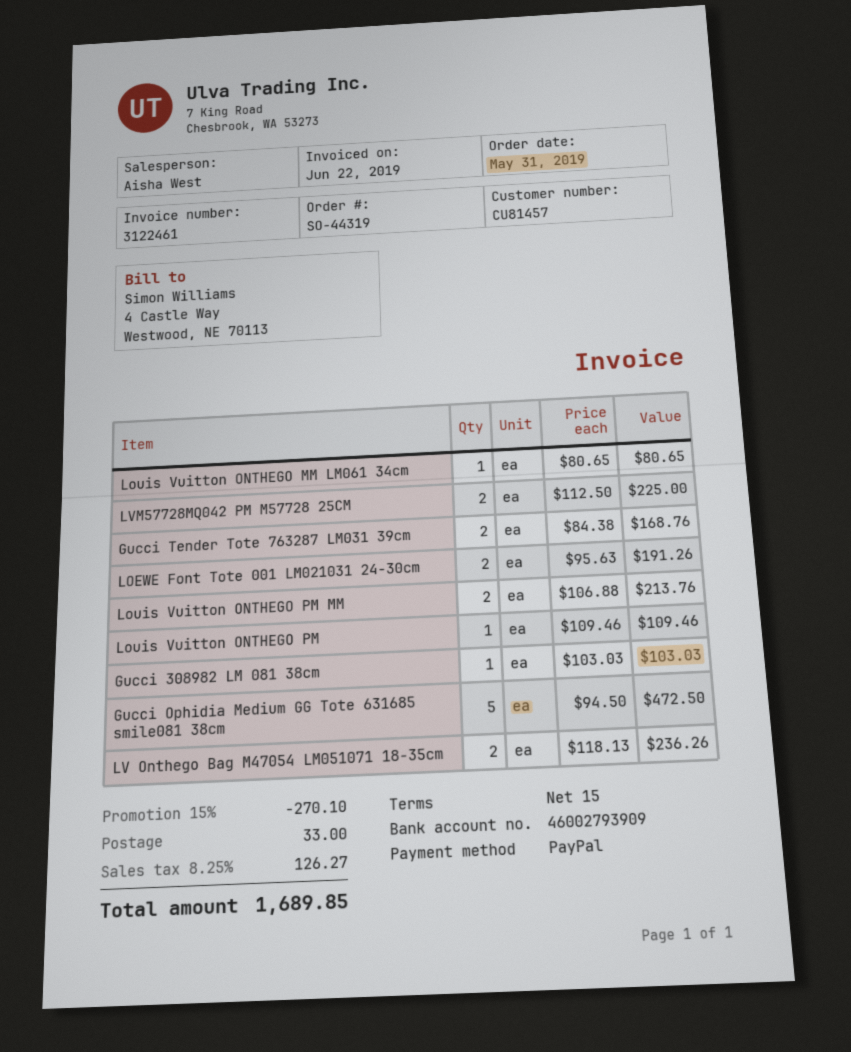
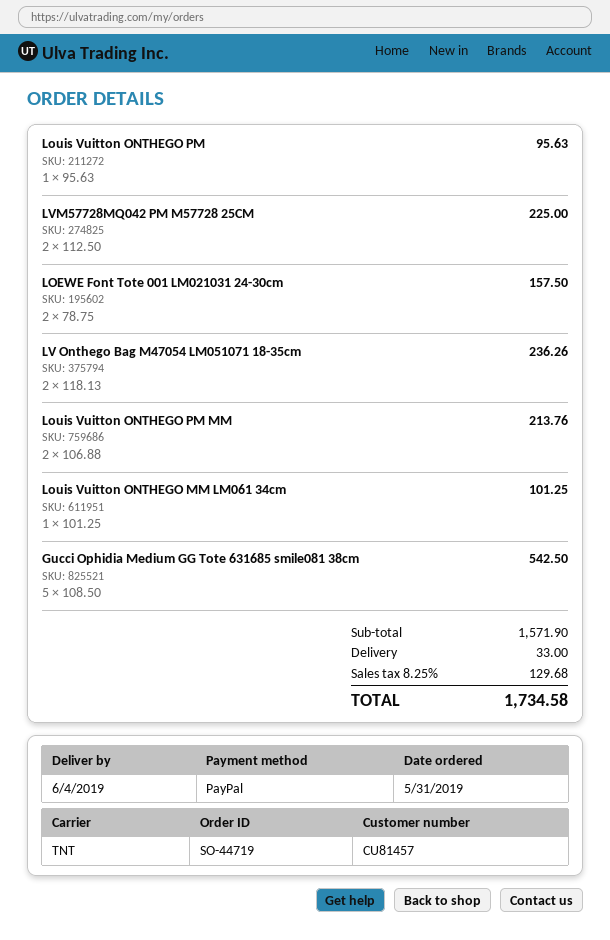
order number: SO-44319 -> SO-44719
Louis Vuitton ONTHEGO MM LM061 34cm: 1 x 80.65 = 80.65 -> 1 x 101.25 = 101.25
Gucci Tender Tote 763287 LM031 39cm: 2 x 84.38 = 168.76 -> none
LOEWE Font Tote 001 LM021031 24-30cm: 2 x 95.63 = 191.26 -> 2 x 78.75 = 157.50
Louis Vuitton ONTHEGO PM: 1 x 109.46 = 109.46 -> 1 x 95.63 = 95.63
Gucci 308982 LM 081 38cm: 1 x 103.03 = 103.03 -> none
Gucci Ophidia Medium GG Tote 631685 smile081 38cm: 5 x 94.50 = 472.50 -> 5 x 108.50 = 542.50
discount: 15% = 270.10 -> none
tax: 8.25% = 126.27 -> 8.25% = 129.68
total: 1689.85 -> 1734.58

